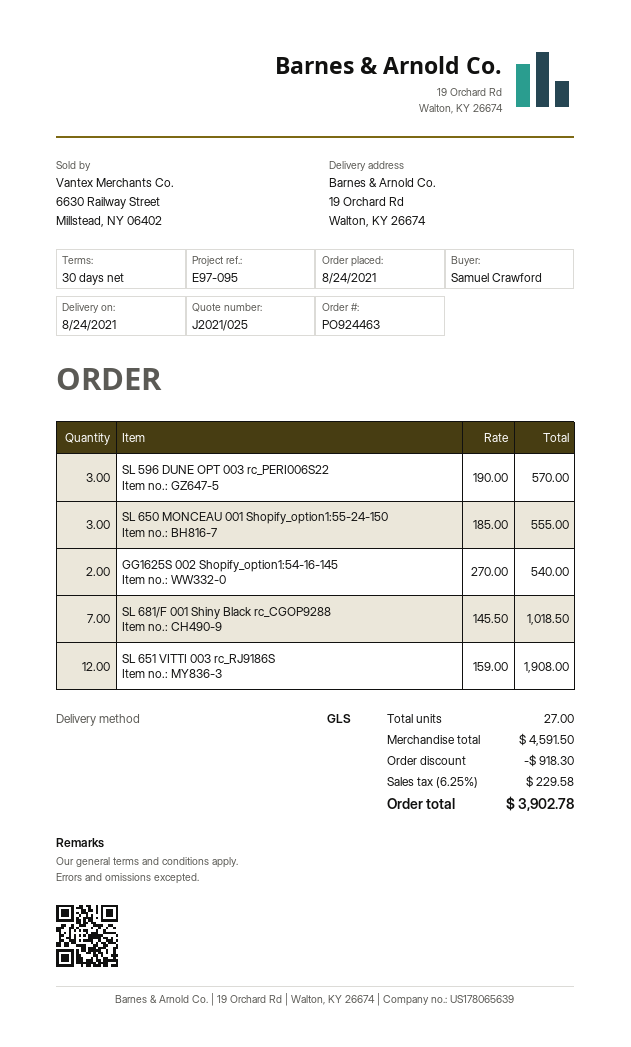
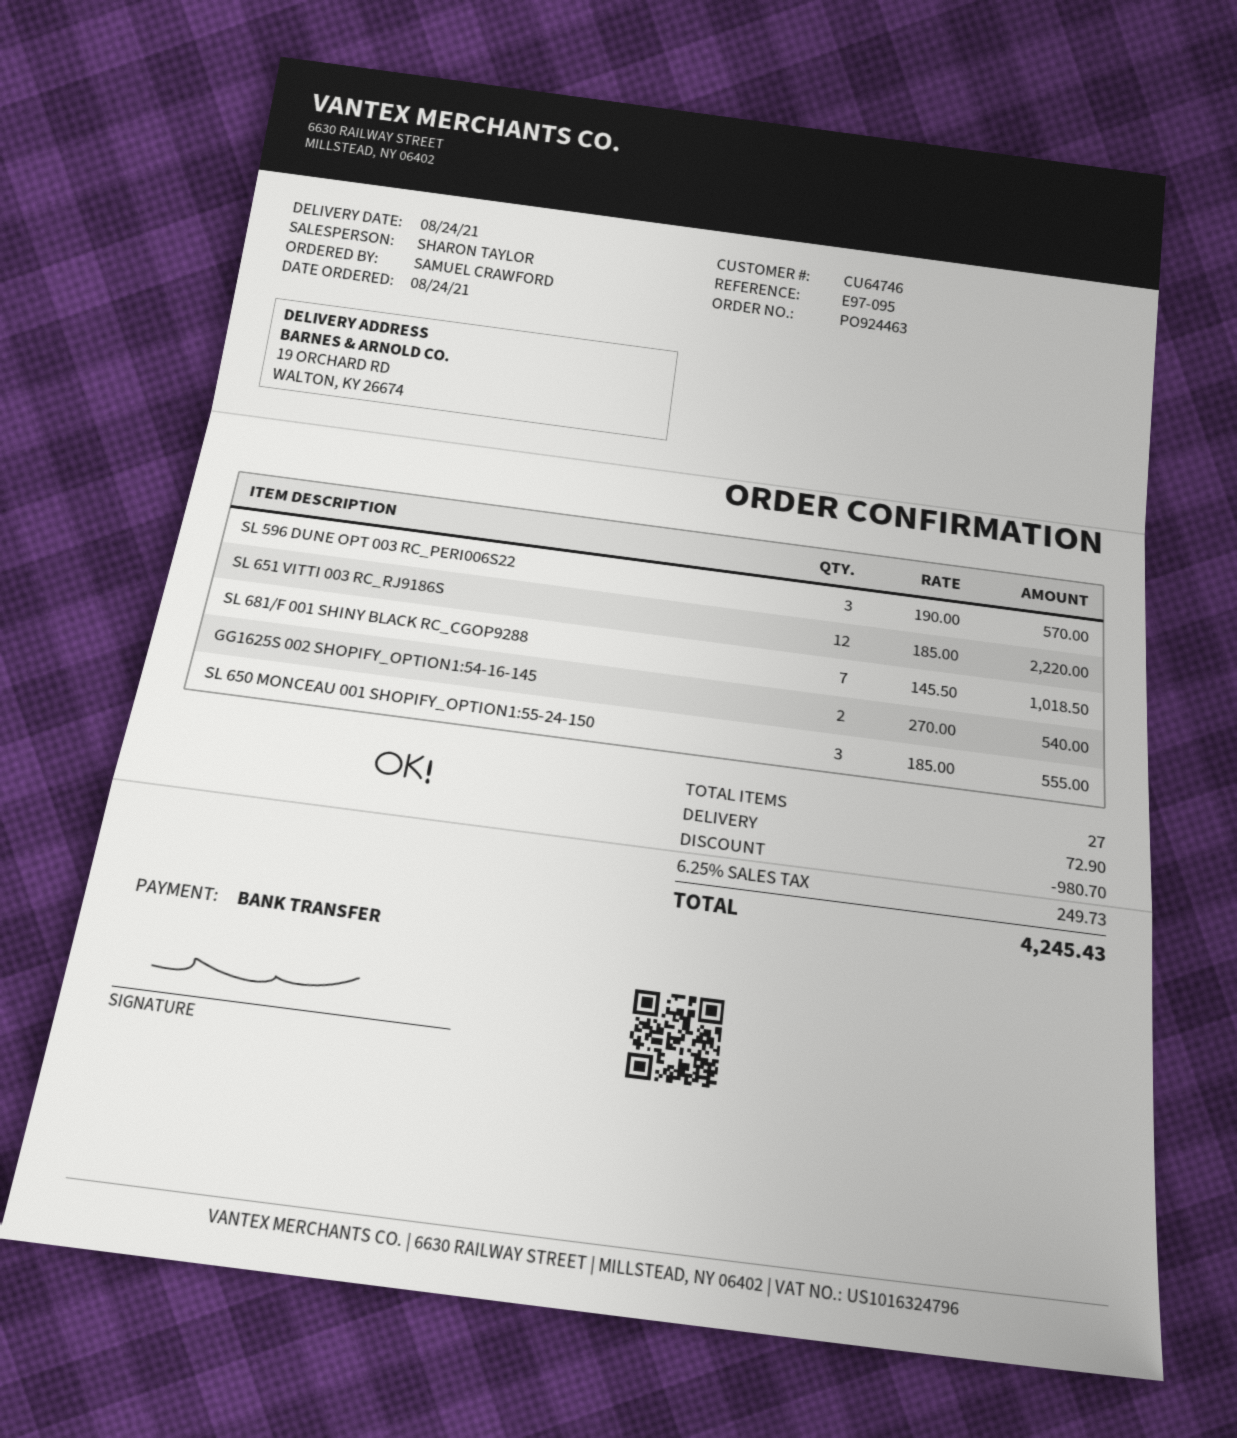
SL 651 VITTI 003 rc_RJ9186S: 12 x 159.00 = 1908.00 -> 12 x 185.00 = 2220.00
discount: 918.30 -> 980.70
shipping: none -> 72.90
tax: 6.25% = 229.58 -> 6.25% = 249.73
total: 3902.78 -> 4245.43

